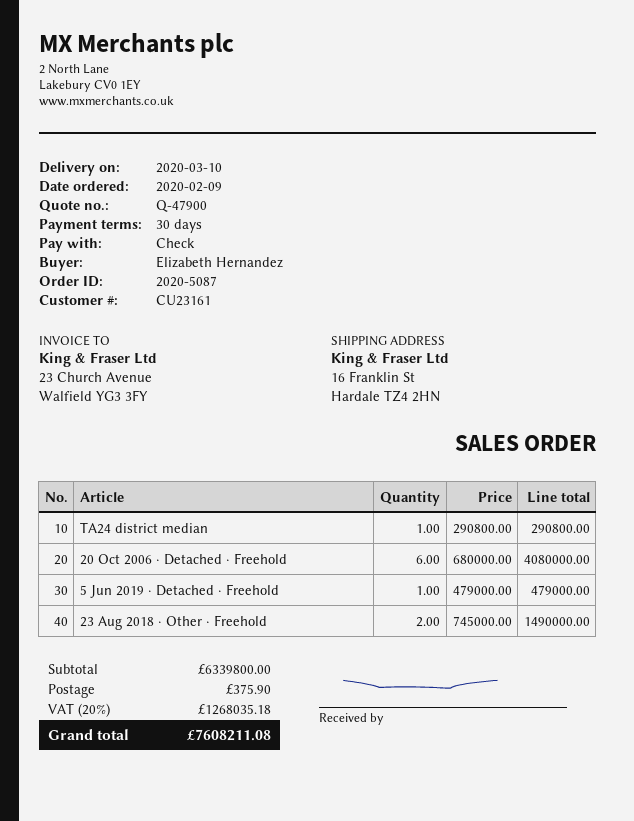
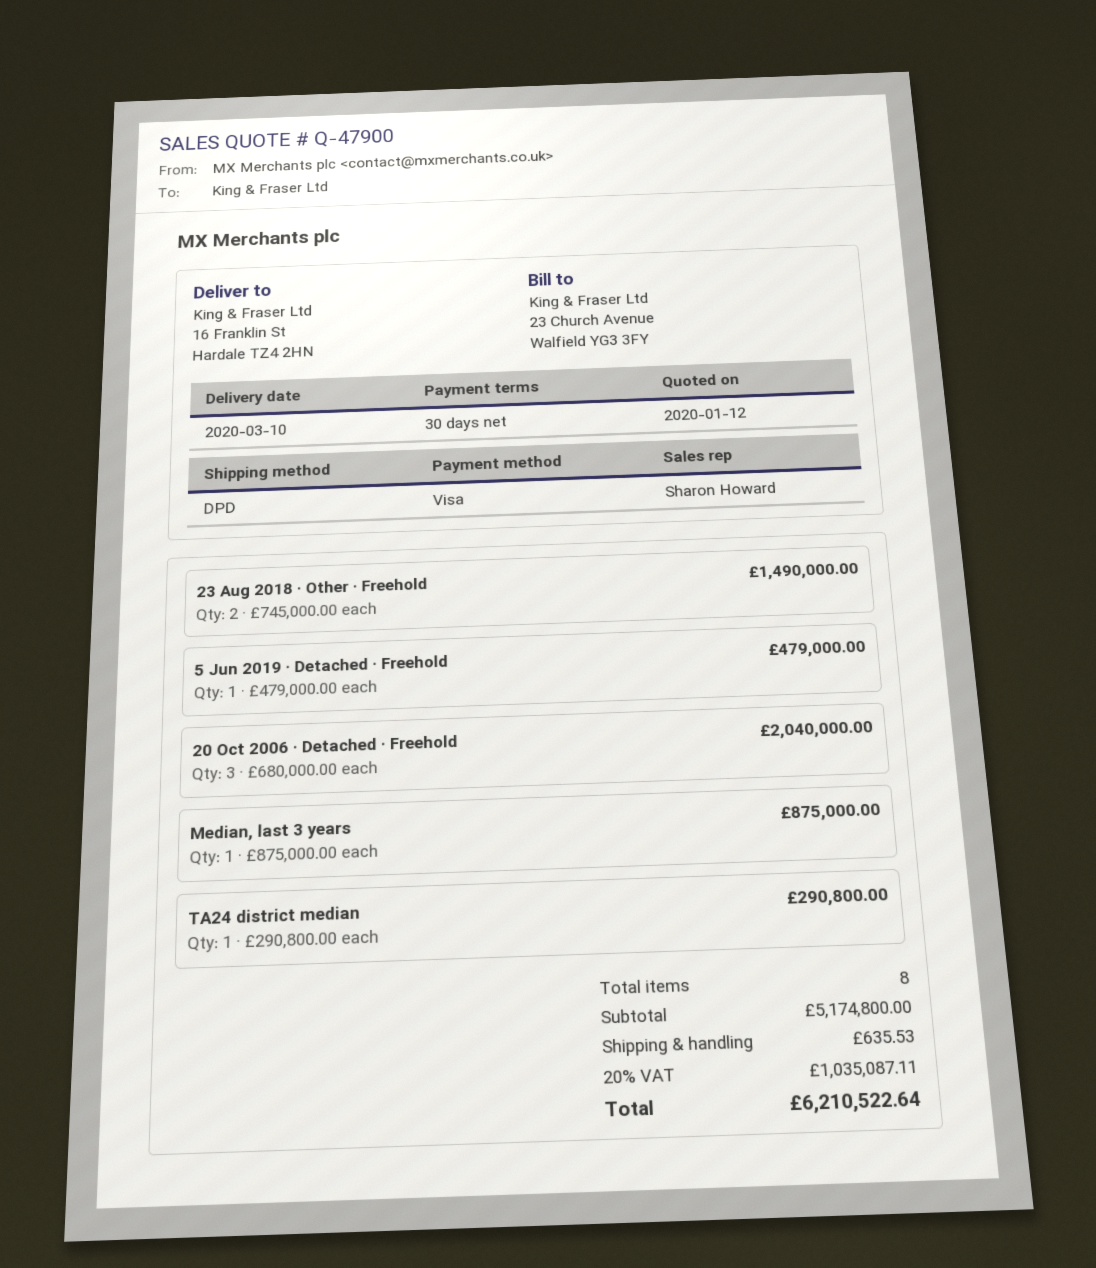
payment method: cheque -> Visa
20 Oct 2006 · Detached · Freehold: 6 x 680000.00 = 4080000.00 -> 3 x 680000.00 = 2040000.00
Median, last 3 years: none -> 1 x 875000.00 = 875000.00
subtotal: 6339800.00 -> 5174800.00
shipping: 375.90 -> 635.53
tax: 20% = 1268035.18 -> 20% = 1035087.11
total: 7608211.08 -> 6210522.64

